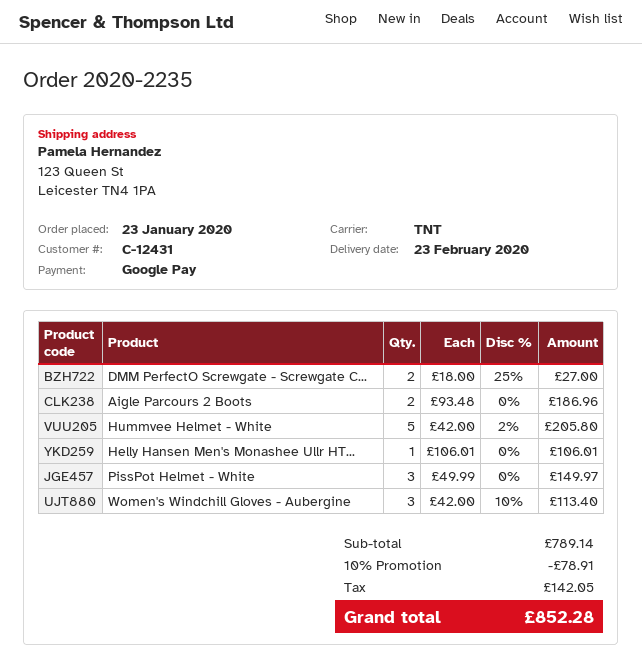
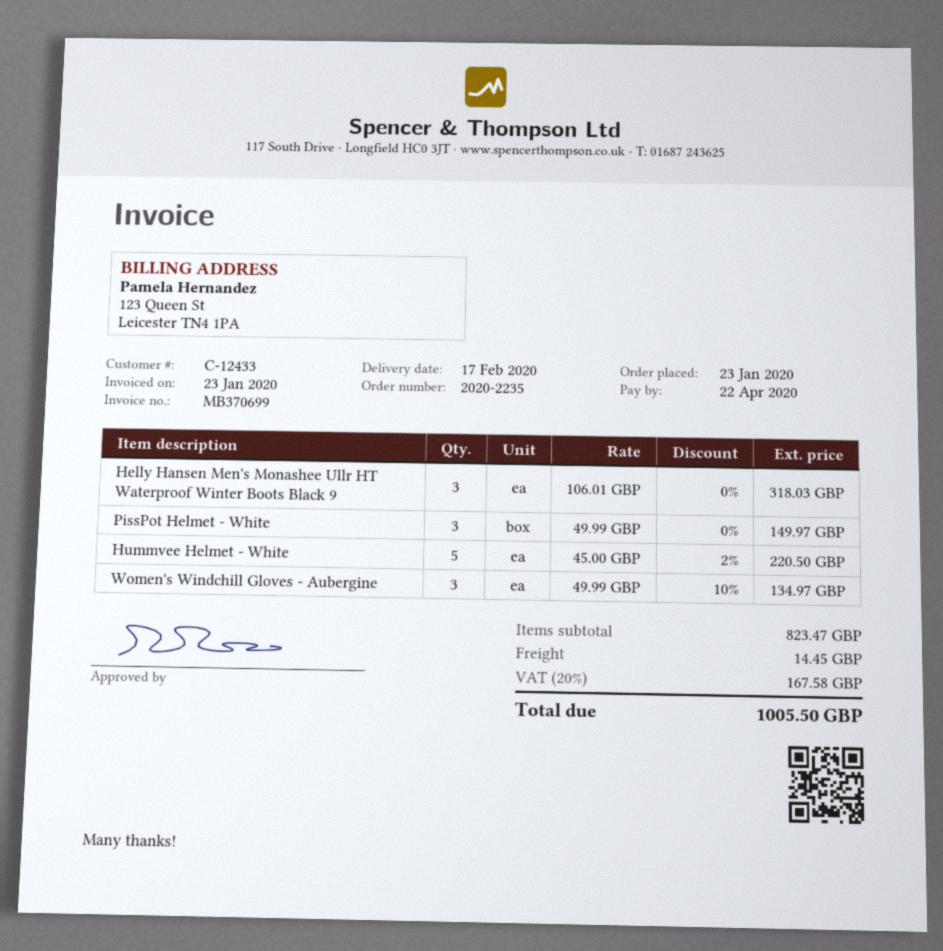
delivery date: 2020-02-23 -> 2020-02-17
customer number: C-12431 -> C-12433
DMM PerfectO Screwgate - Screwgate C...: 2 x 18.00 - 25% = 27.00 -> none
Aigle Parcours 2 Boots: 2 x 93.48 = 186.96 -> none
Hummvee Helmet - White: 5 x 42.00 - 2% = 205.80 -> 5 x 45.00 - 2% = 220.50
Helly Hansen Men's Monashee Ullr HT...: 1 x 106.01 = 106.01 -> 3 x 106.01 = 318.03
Women's Windchill Gloves - Aubergine: 3 x 42.00 - 10% = 113.40 -> 3 x 49.99 - 10% = 134.97
subtotal: 789.14 -> 823.47
discount: 10% = 78.91 -> none
shipping: none -> 14.45
tax: 142.05 -> 167.58
total: 852.28 -> 1005.50

